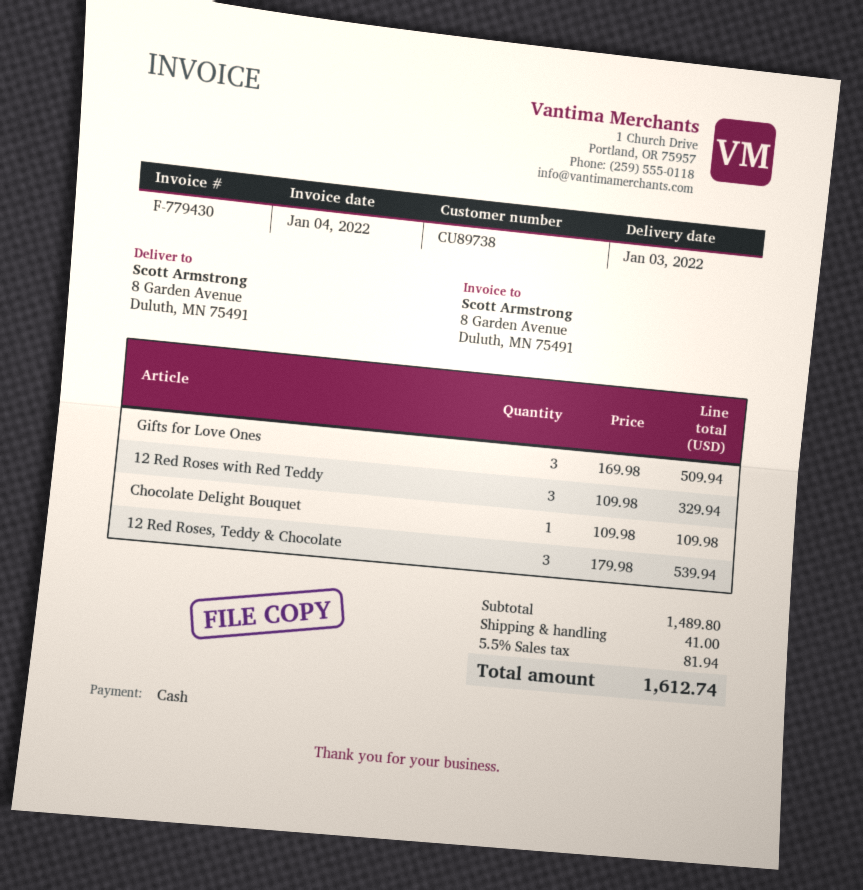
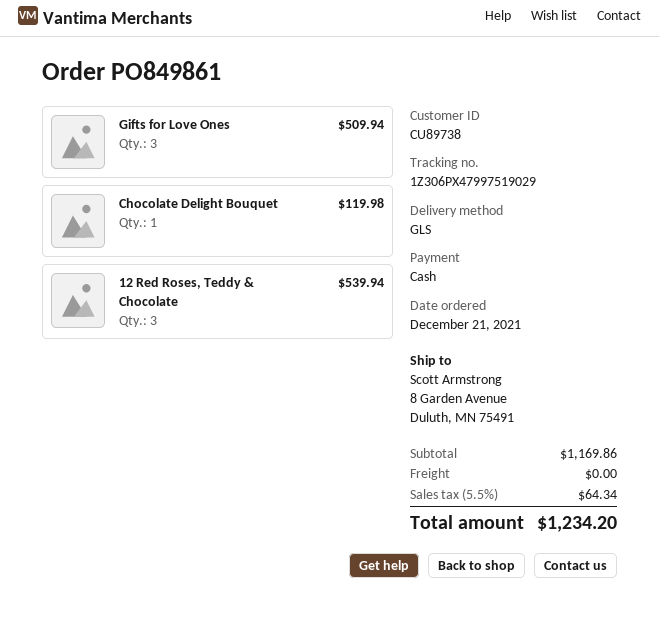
12 Red Roses with Red Teddy: 3 for 329.94 -> none
Chocolate Delight Bouquet: 1 for 109.98 -> 1 for 119.98
subtotal: 1489.80 -> 1169.86
shipping: 41.00 -> 0.00
tax: 5.5% = 81.94 -> 5.5% = 64.34
total: 1612.74 -> 1234.20

